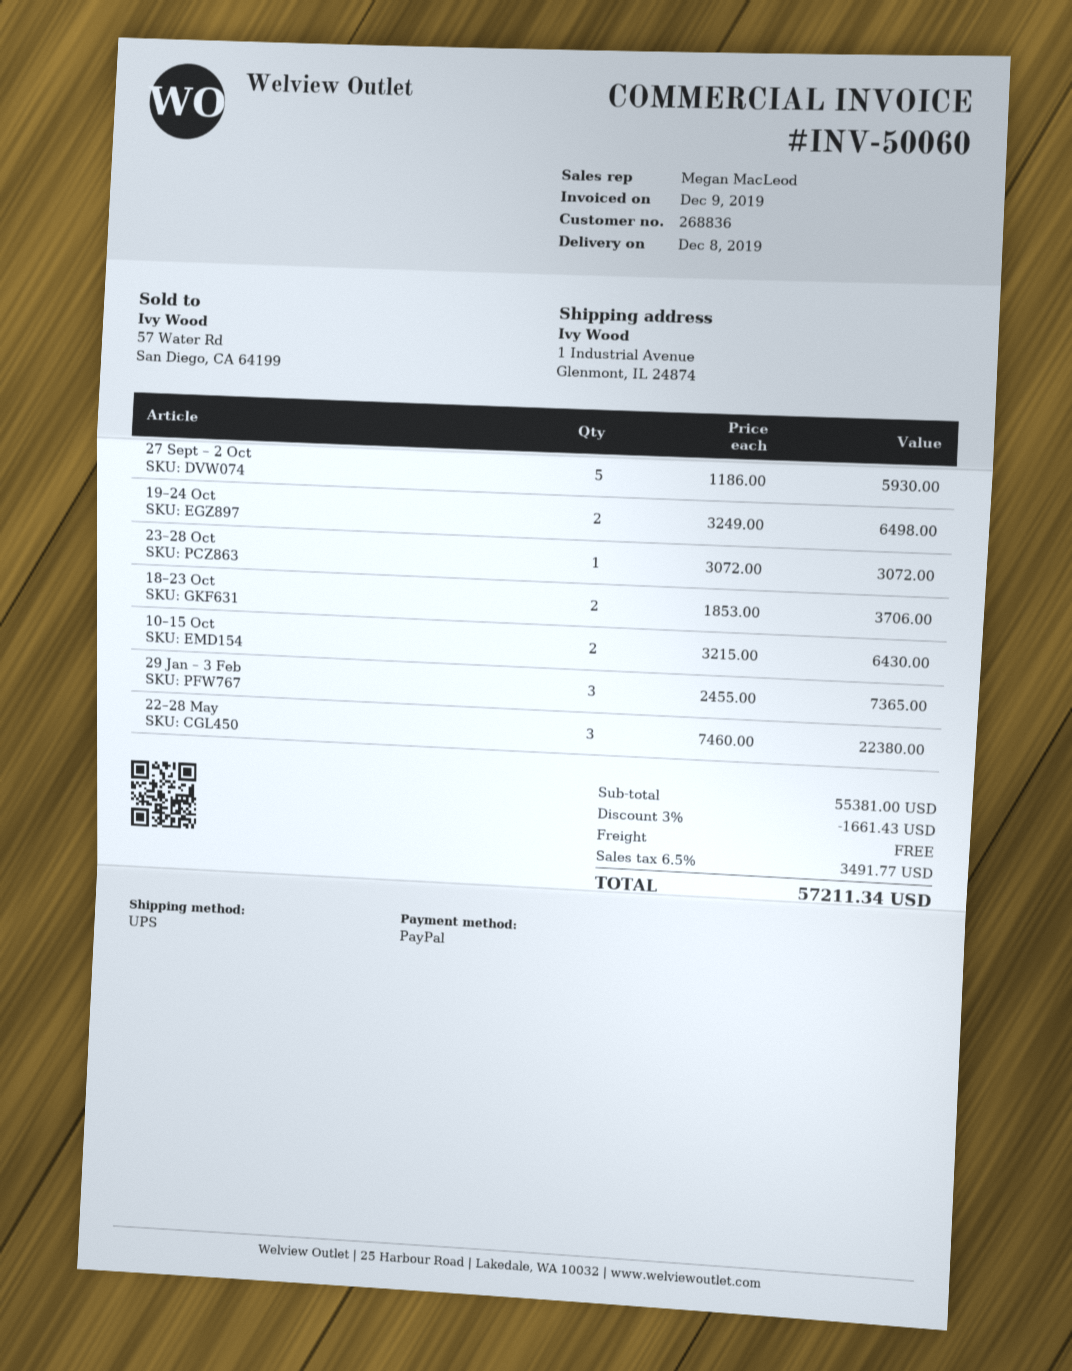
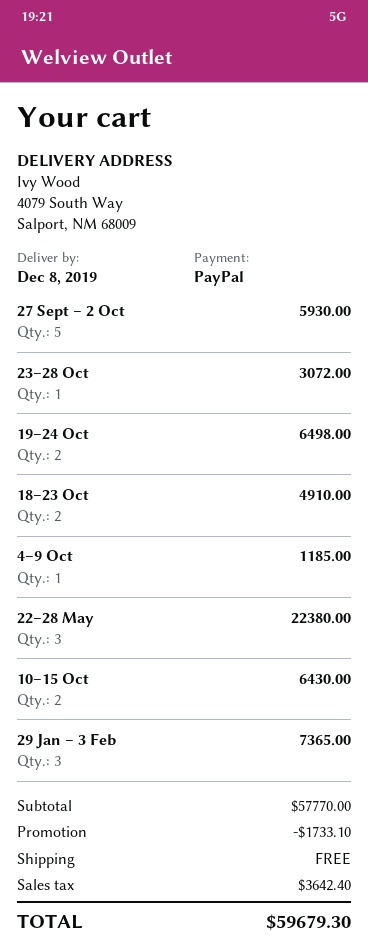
ship to: 1 Industrial Avenue, Glenmont, IL 24874 -> 4079 South Way, Salport, NM 68009
18–23 Oct: 2 for 3706.00 -> 2 for 4910.00
4–9 Oct: none -> 1 for 1185.00
subtotal: 55381.00 -> 57770.00
discount: 1661.43 -> 1733.10
tax: 3491.77 -> 3642.40
total: 57211.34 -> 59679.30

